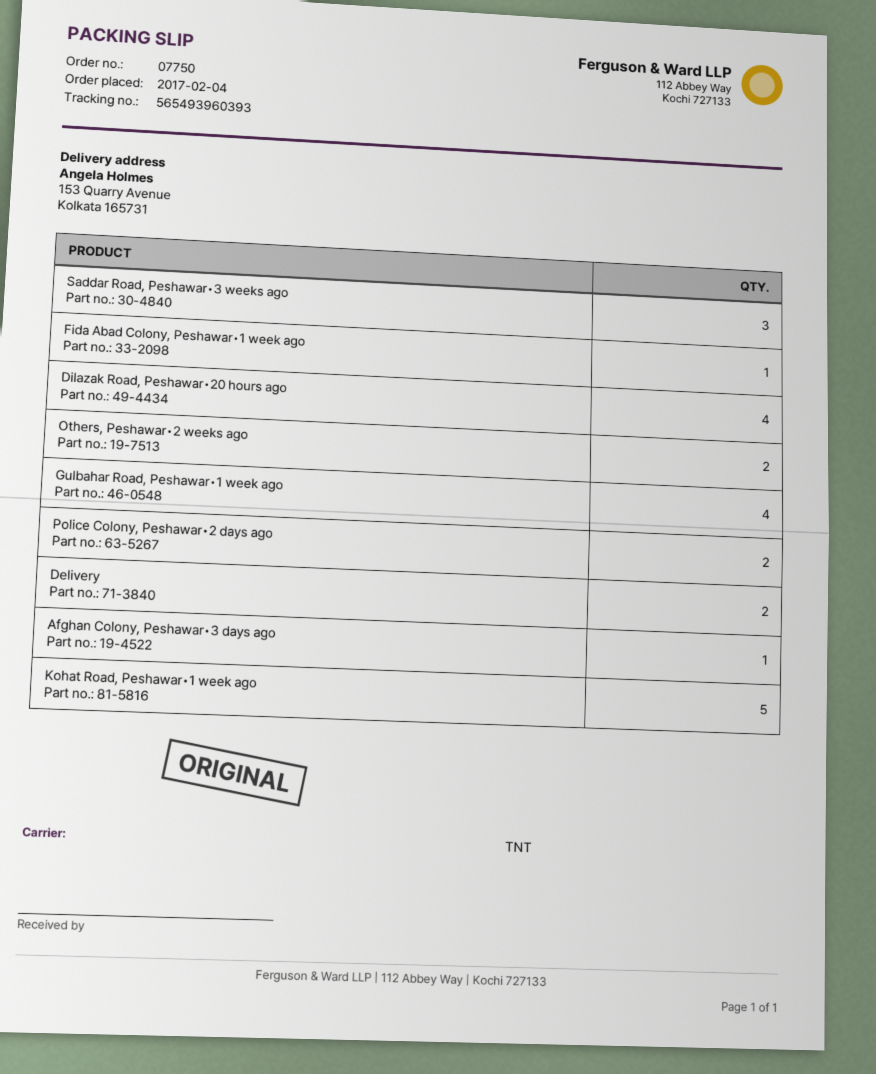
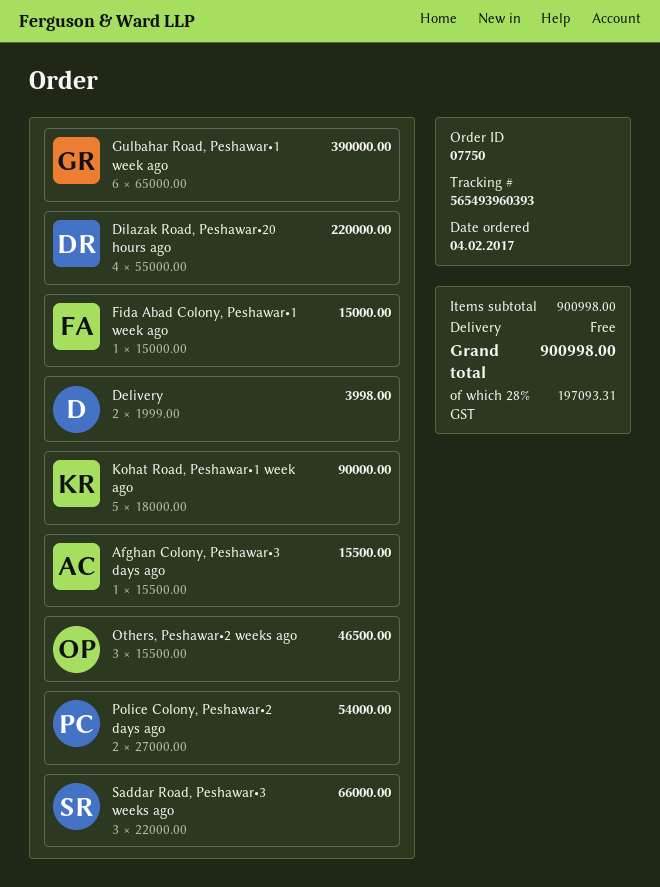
Others, Peshawar•2 weeks ago: 2 -> 3
Gulbahar Road, Peshawar•1 week ago: 4 -> 6

